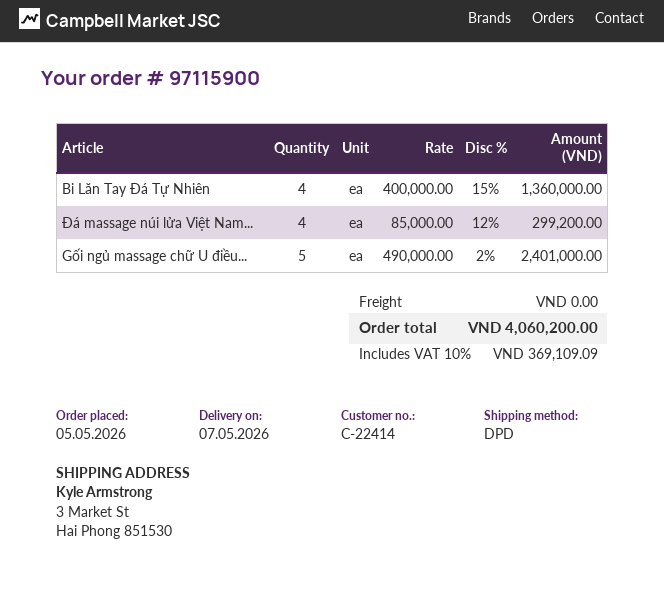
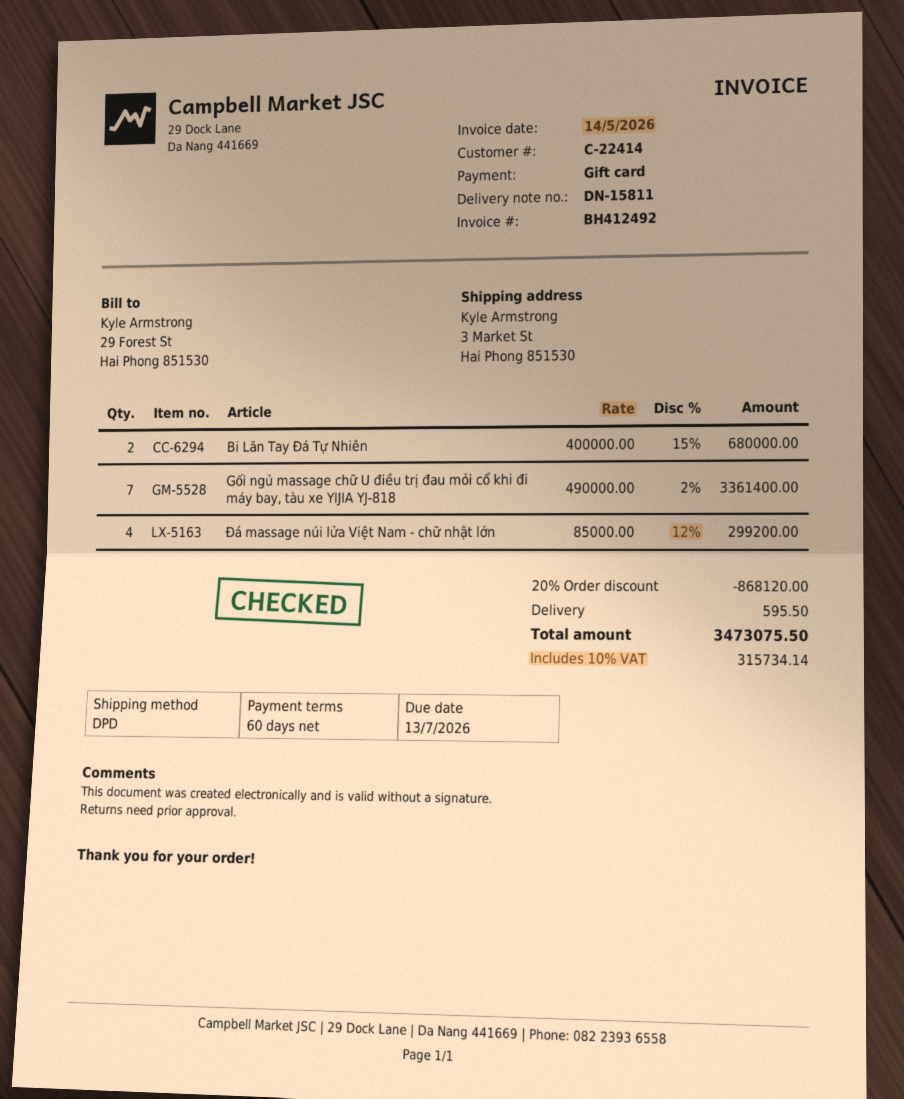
Bi Lăn Tay Đá Tự Nhiên: 4 x 400000.00 - 15% = 1360000.00 -> 2 x 400000.00 - 15% = 680000.00
Gối ngủ massage chữ U điều...: 5 x 490000.00 - 2% = 2401000.00 -> 7 x 490000.00 - 2% = 3361400.00
discount: none -> 20% = 868120.00
shipping: 0.00 -> 595.50
tax: 10% = 369109.09 -> 10% = 315734.14
total: 4060200.00 -> 3473075.50

